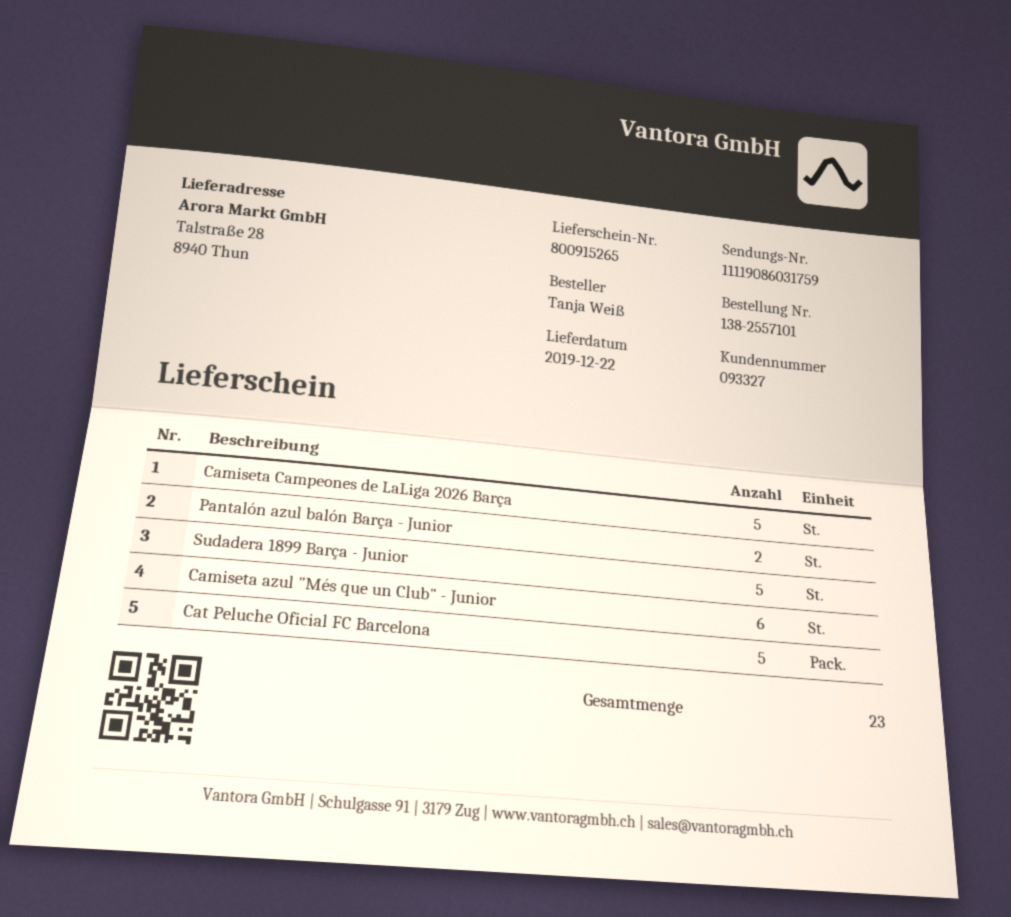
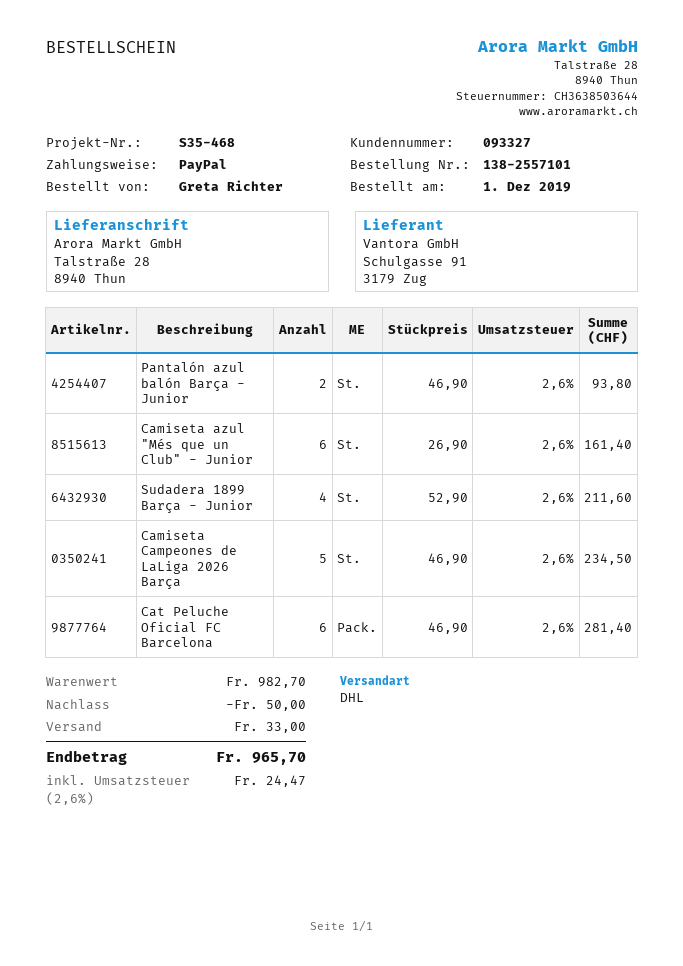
ordered by: Tanja Weiß -> Greta Richter
Sudadera 1899 Barça - Junior: 5 -> 4
Cat Peluche Oficial FC Barcelona: 5 -> 6

